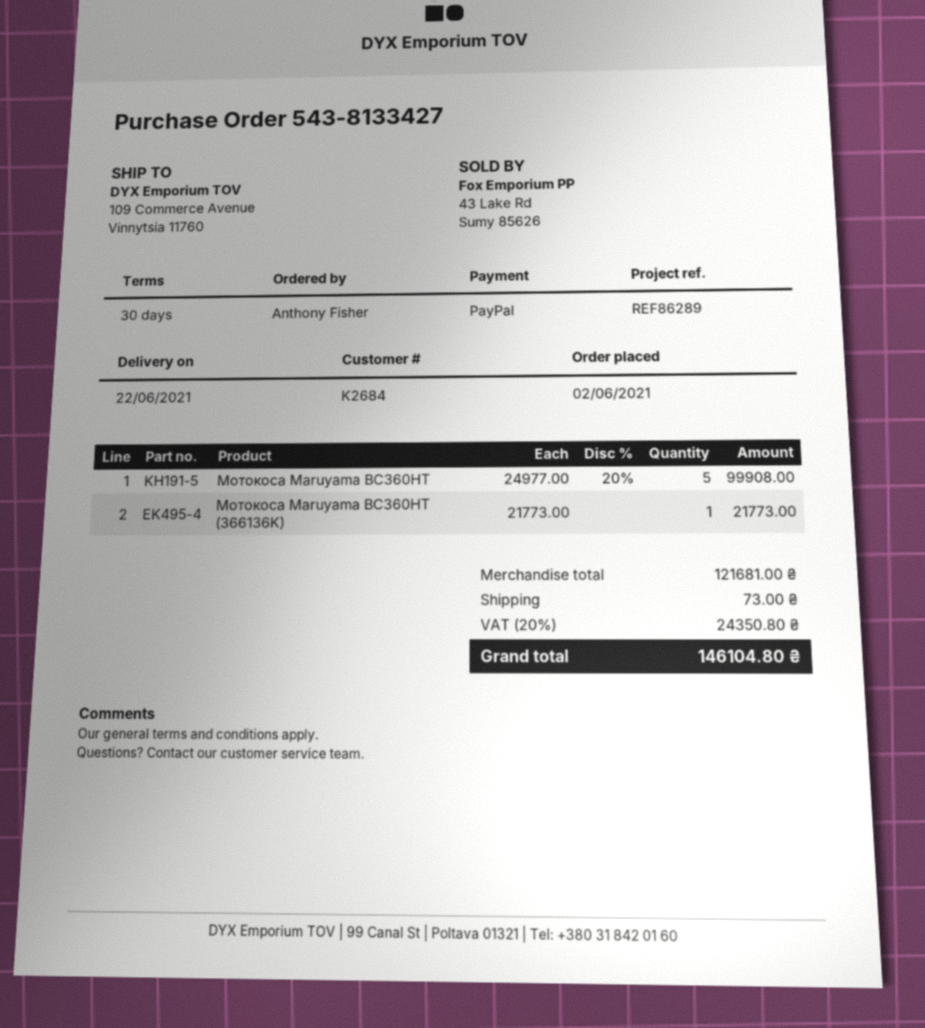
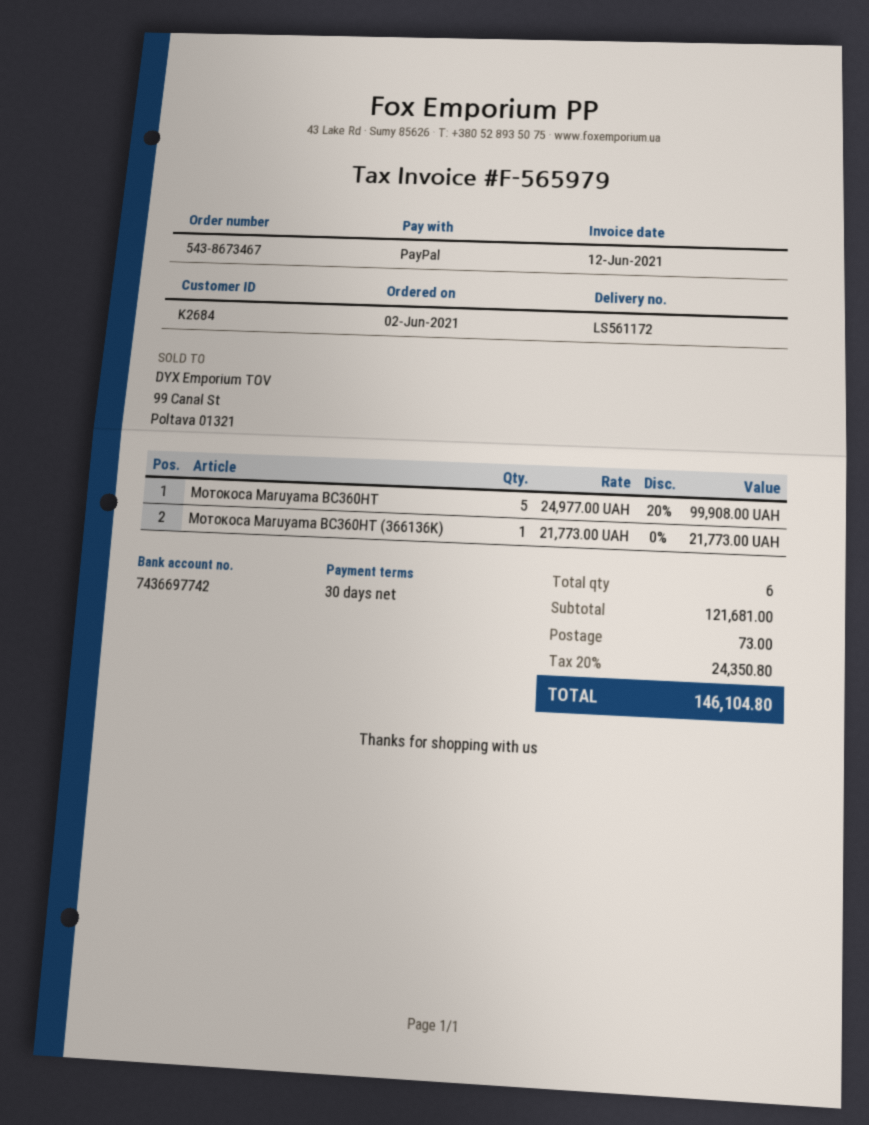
order number: 543-8133427 -> 543-8673467

